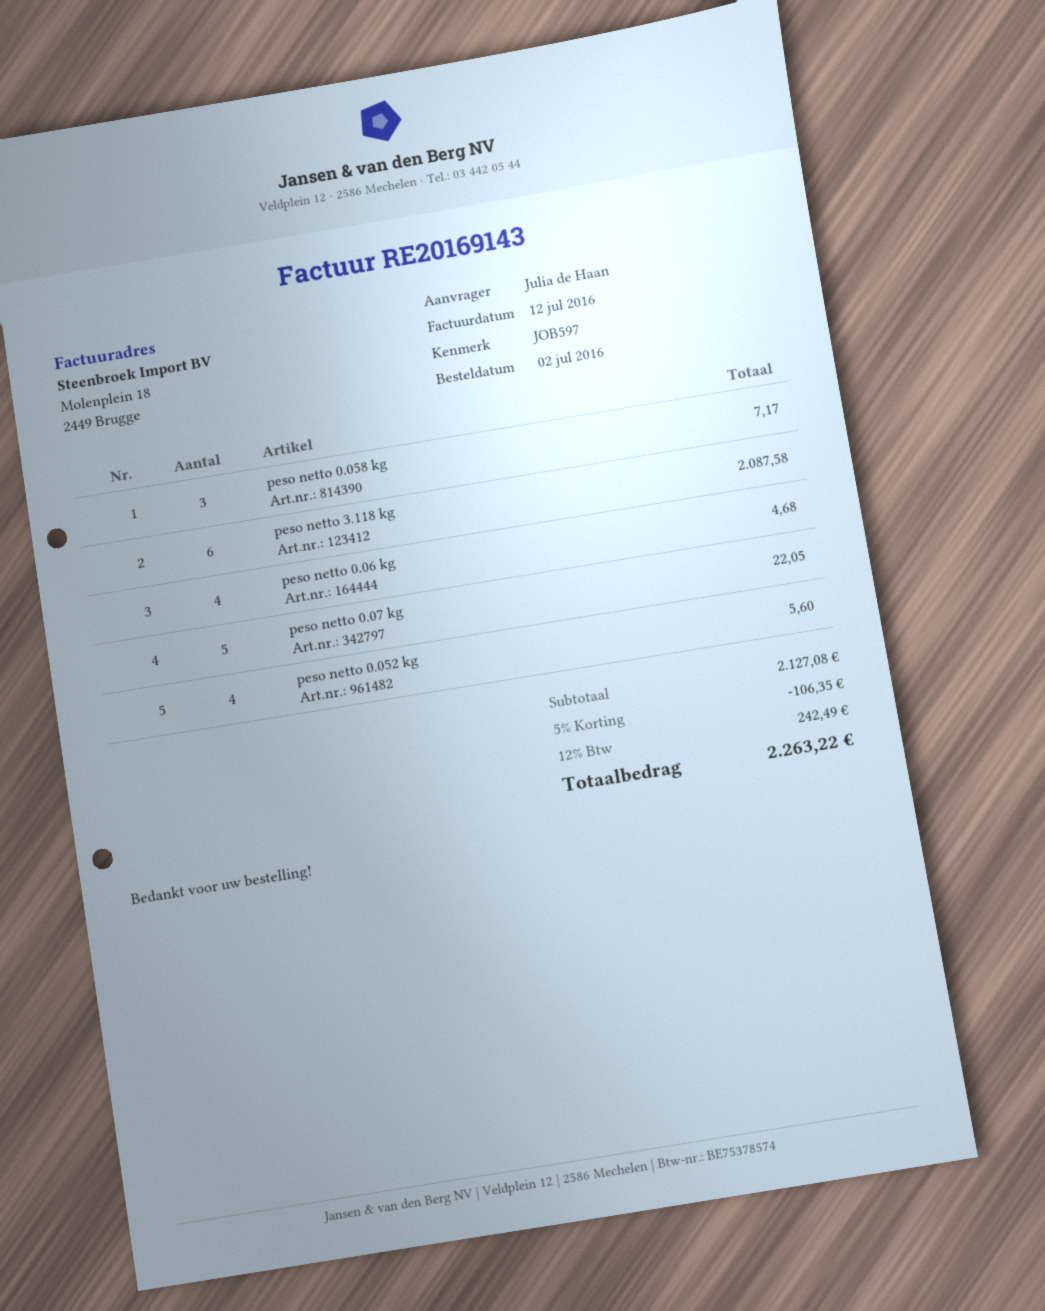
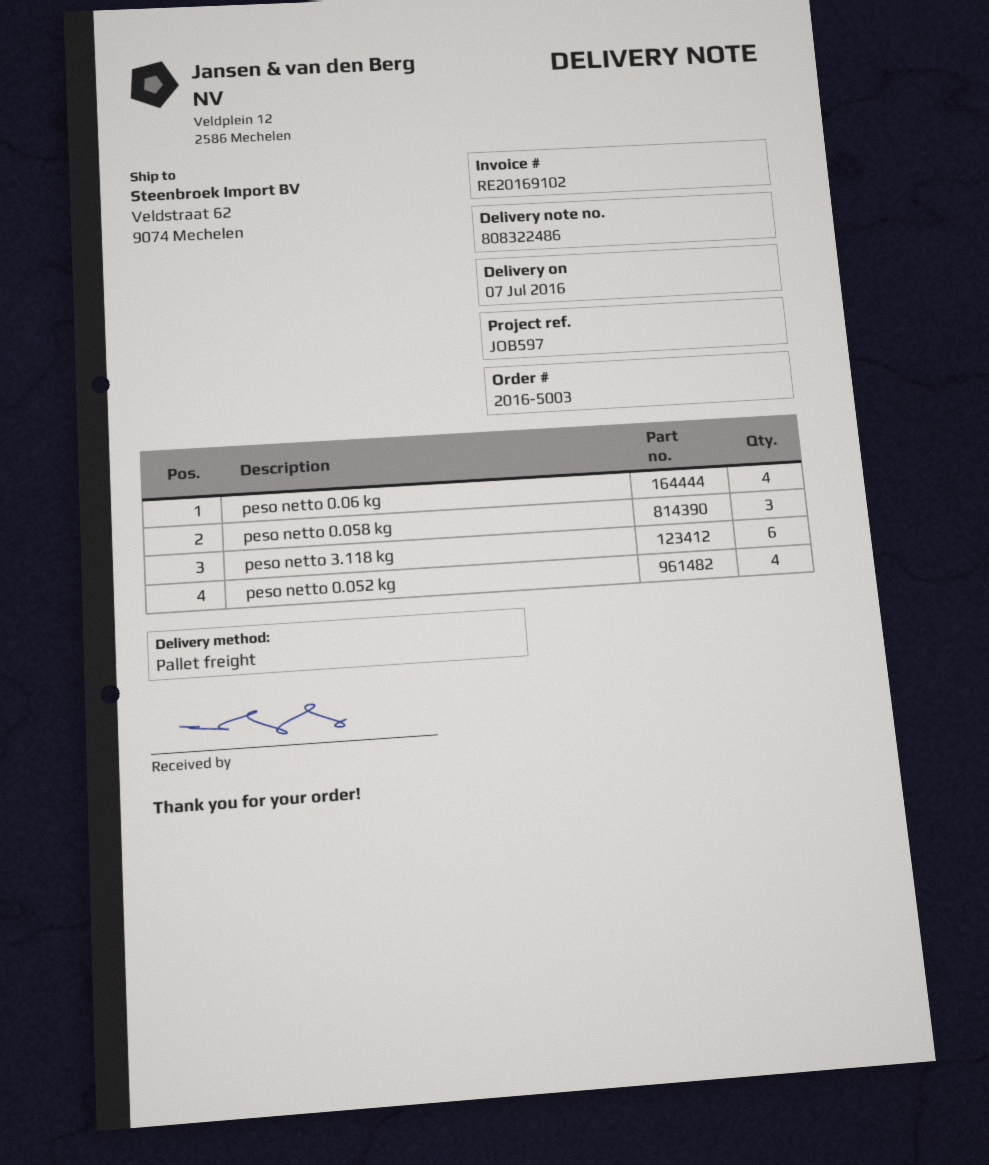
invoice number: RE20169143 -> RE20169102
peso netto 0.07 kg: 5 -> none

